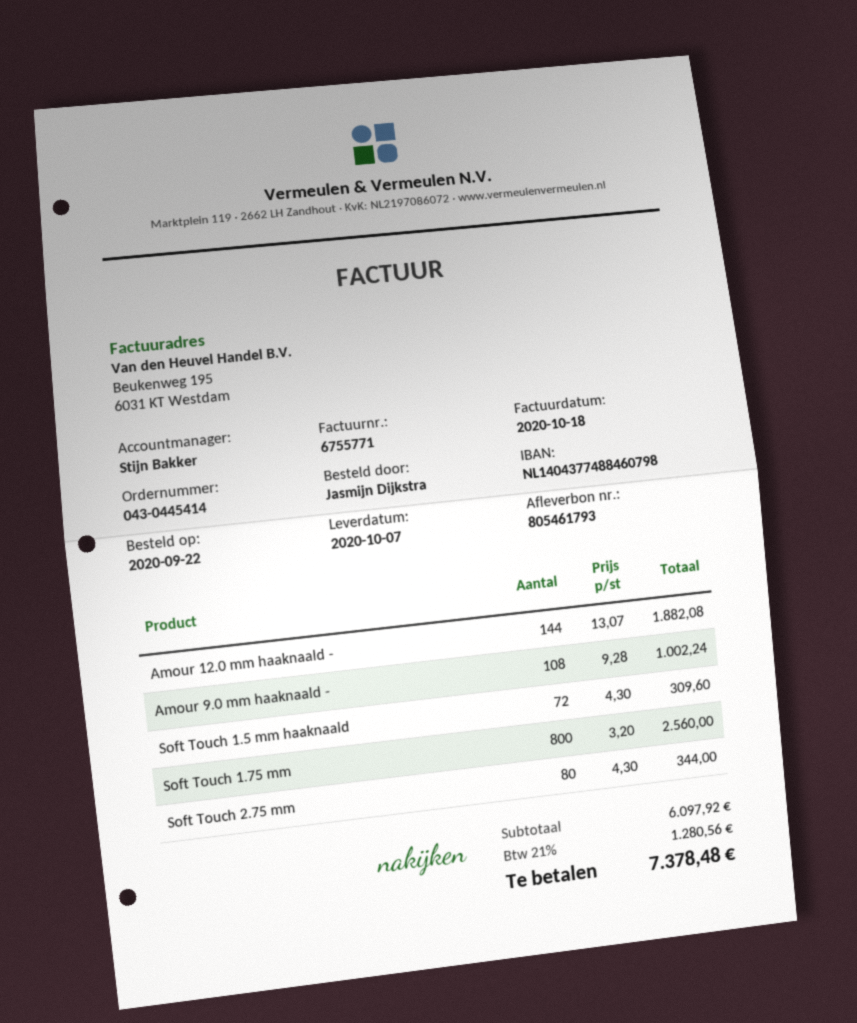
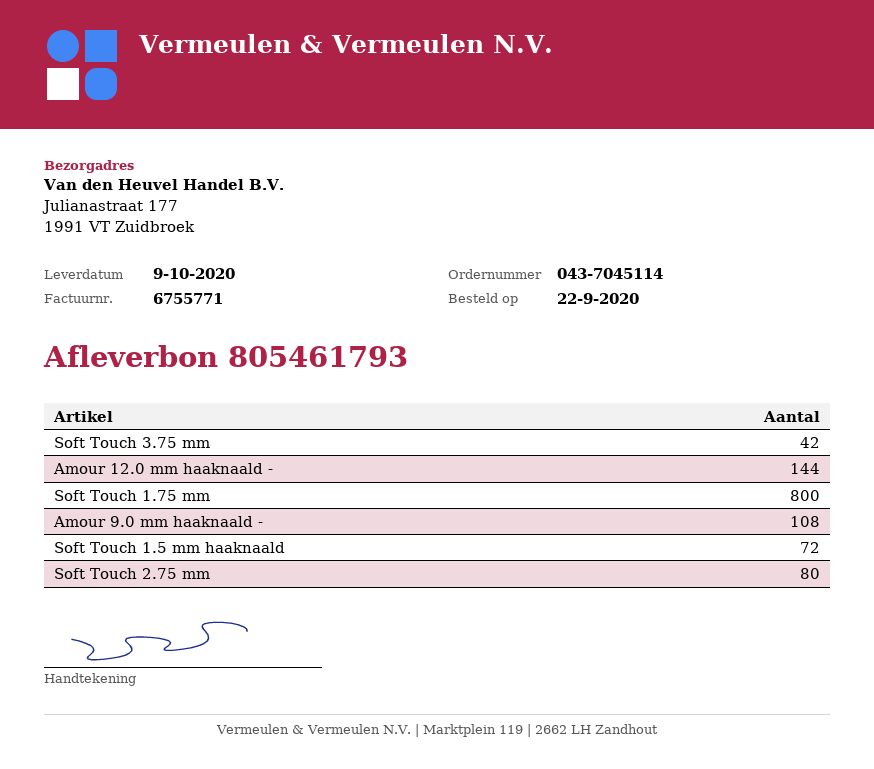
order number: 043-0445414 -> 043-7045114
delivery date: 2020-10-07 -> 2020-10-09
Soft Touch 3.75 mm: none -> 42

